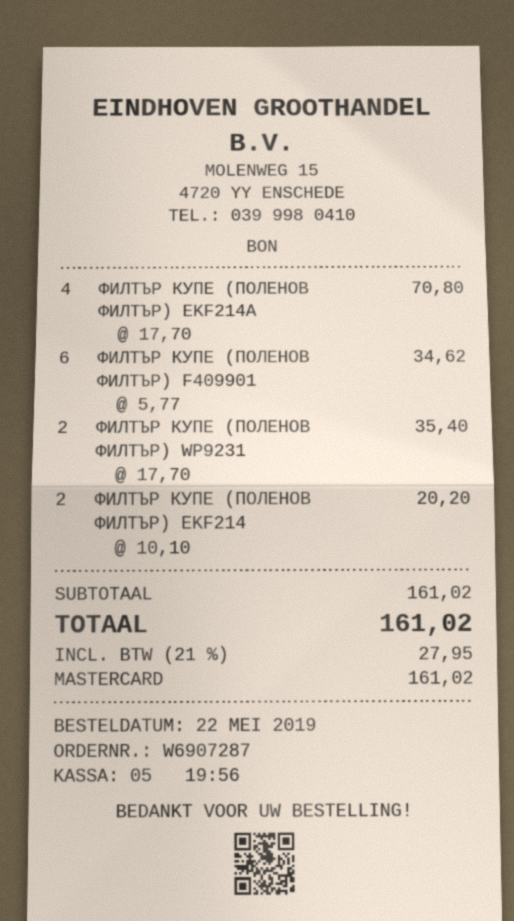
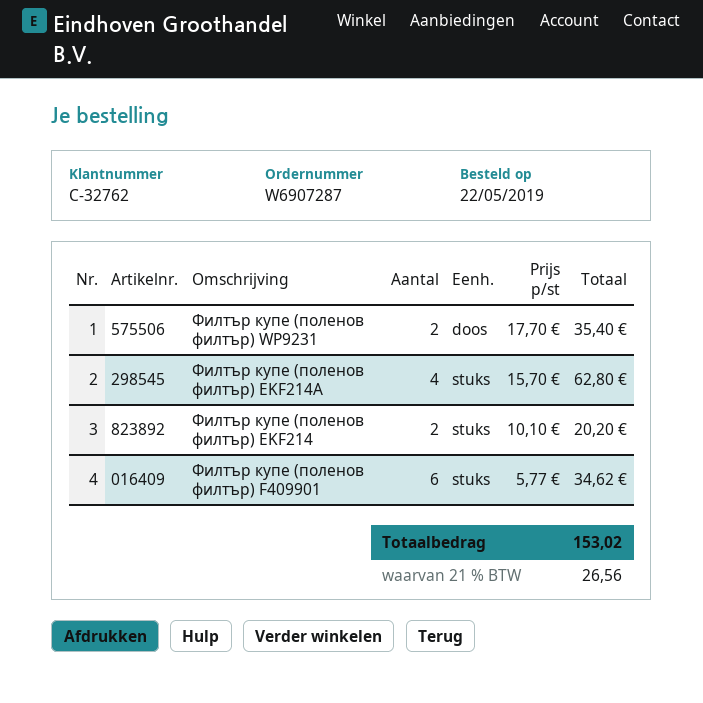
ФИЛТЪР КУПЕ (ПОЛЕНОВ ФИЛТЪР) EKF214A: 4 x 17.70 = 70.80 -> 4 x 15.70 = 62.80
tax: 21% = 27.95 -> 21% = 26.56
total: 161.02 -> 153.02

